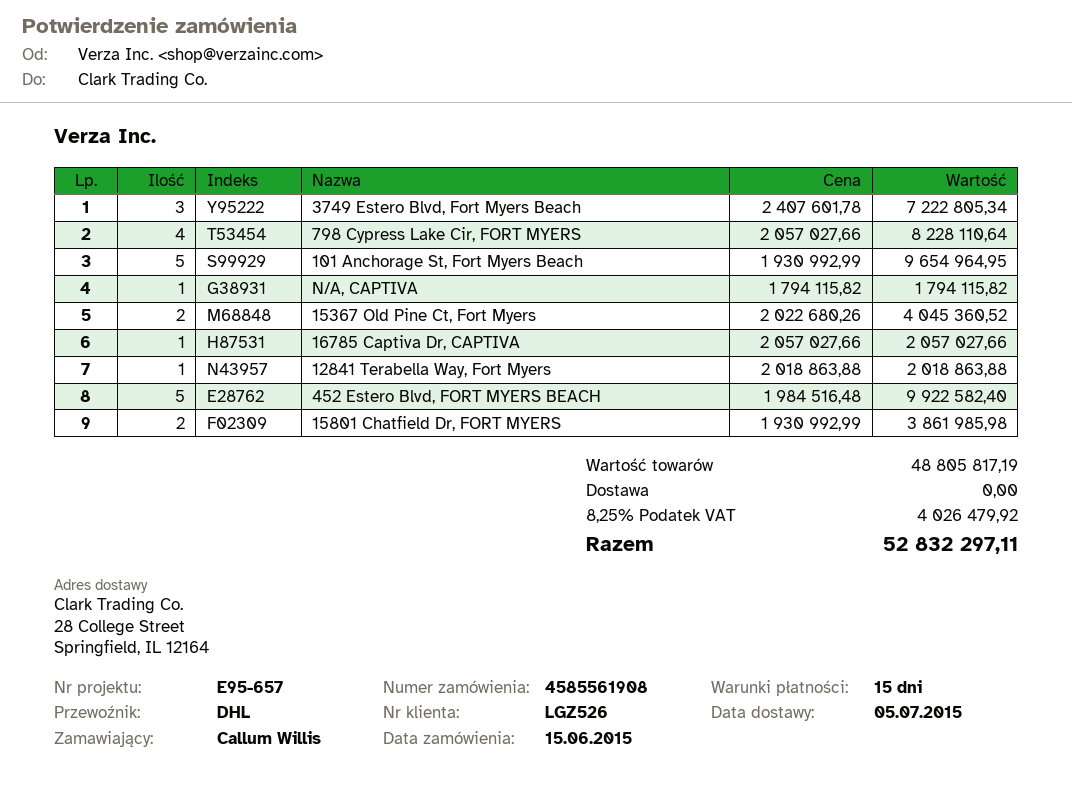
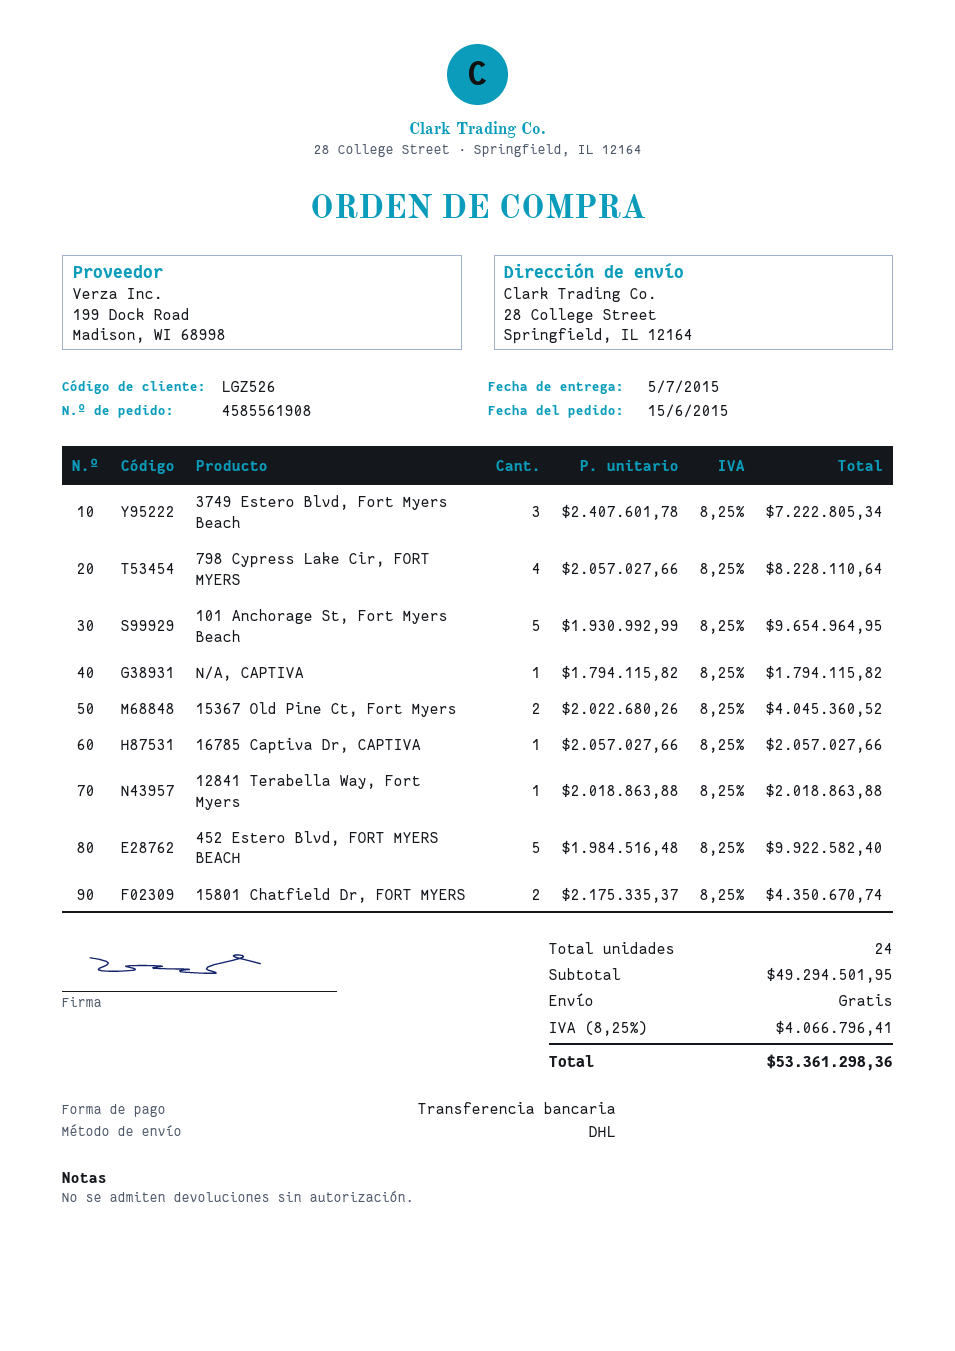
15801 Chatfield Dr, FORT MYERS: 2 x 1930992.99 = 3861985.98 -> 2 x 2175335.37 = 4350670.74
subtotal: 48805817.19 -> 49294501.95
tax: 8.25% = 4026479.92 -> 8.25% = 4066796.41
total: 52832297.11 -> 53361298.36

